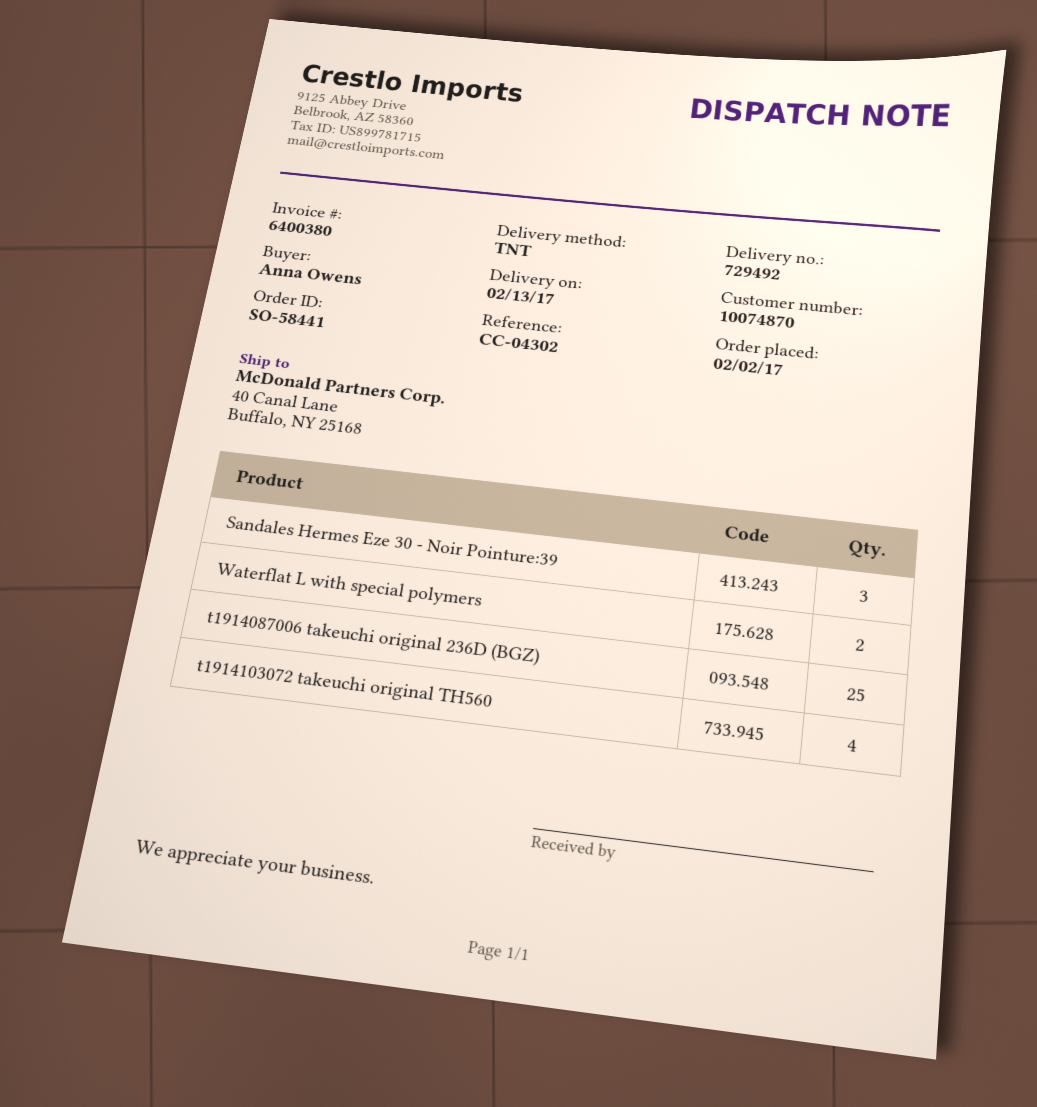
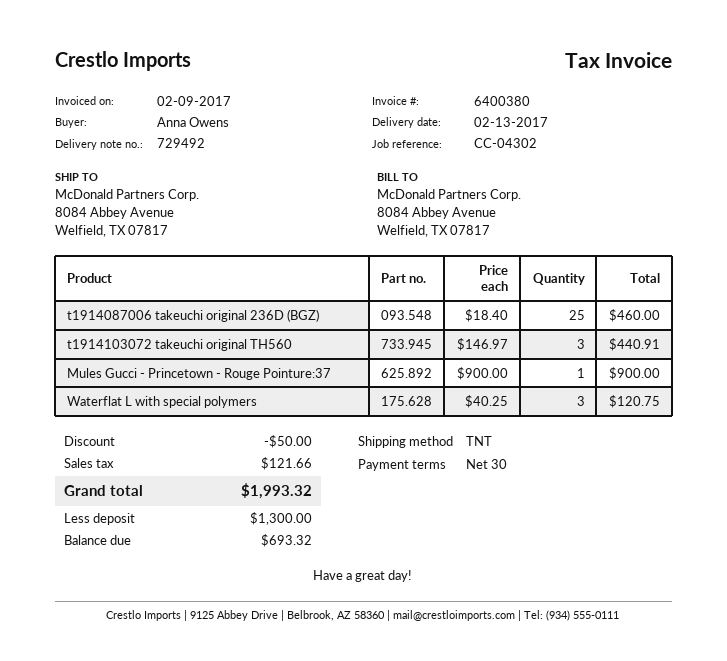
ship to: 40 Canal Lane, Buffalo, NY 25168 -> 8084 Abbey Avenue, Welfield, TX 07817
Sandales Hermes Eze 30 - Noir Pointure:39: 3 -> none
Waterflat L with special polymers: 2 -> 3
t1914103072 takeuchi original TH560: 4 -> 3
Mules Gucci - Princetown - Rouge Pointure:37: none -> 1

